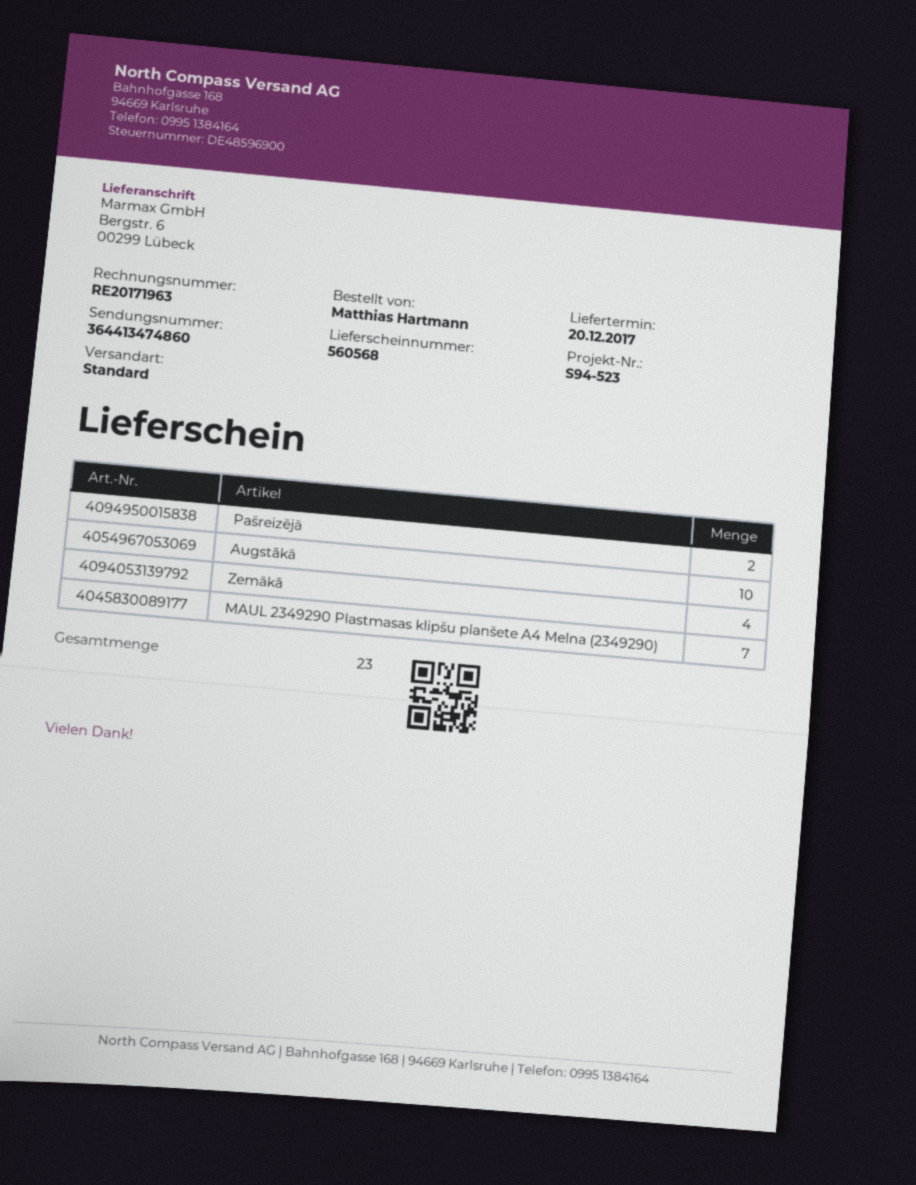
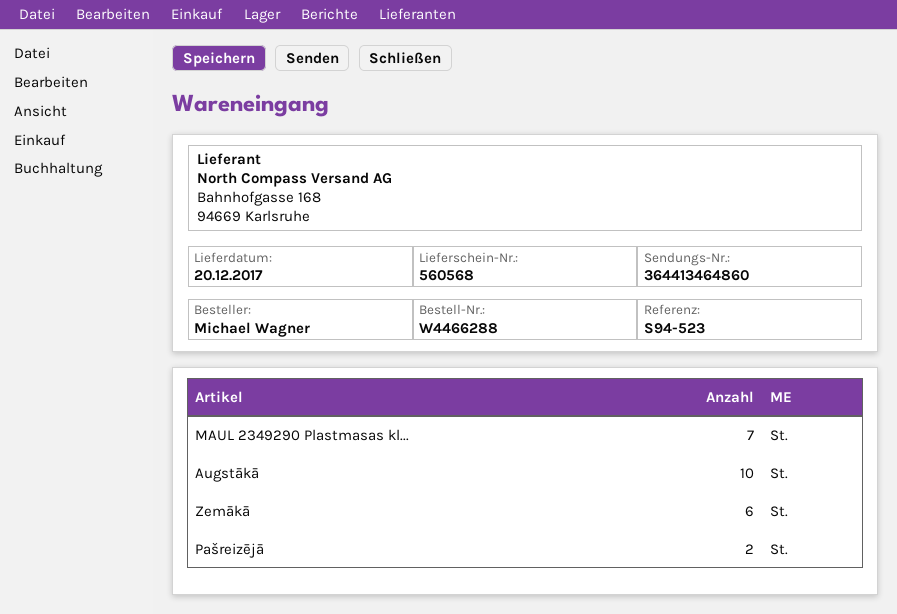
ordered by: Matthias Hartmann -> Michael Wagner
tracking number: 364413474860 -> 364413464860
Zemākā: 4 -> 6

